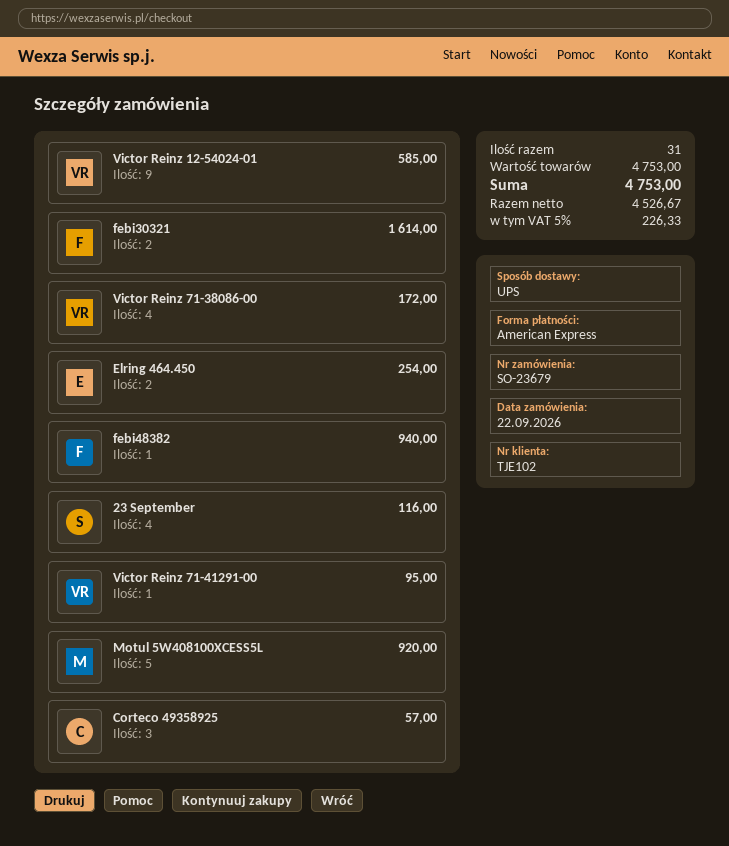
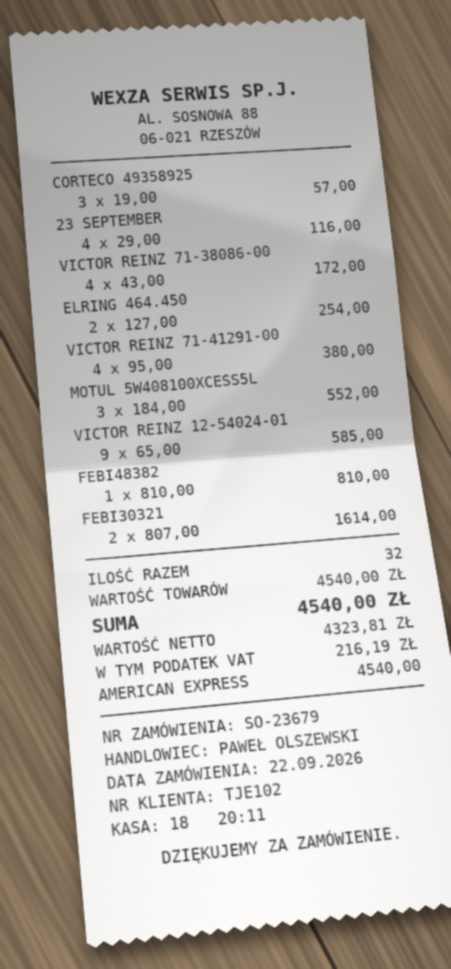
febi48382: 1 for 940.00 -> 1 for 810.00
Victor Reinz 71-41291-00: 1 for 95.00 -> 4 for 380.00
Motul 5W408100XCESS5L: 5 for 920.00 -> 3 for 552.00
total quantity: 31 -> 32
subtotal: 4753.00 -> 4540.00
net: 4526.67 -> 4323.81
tax: 226.33 -> 216.19
total: 4753.00 -> 4540.00

